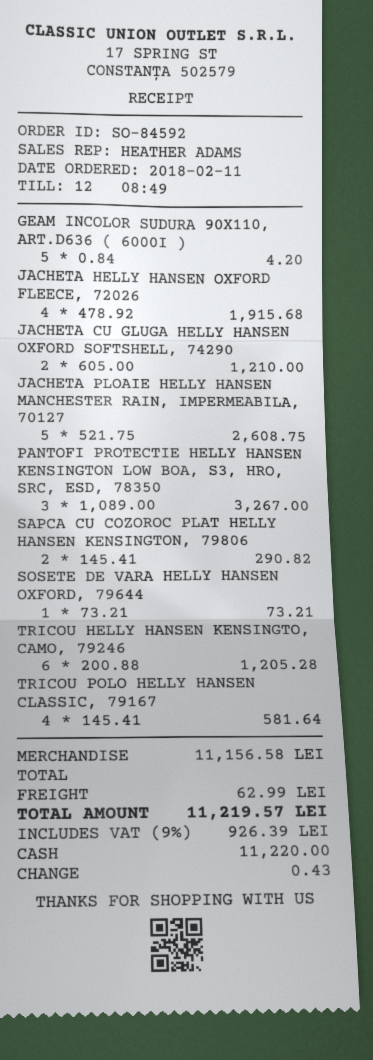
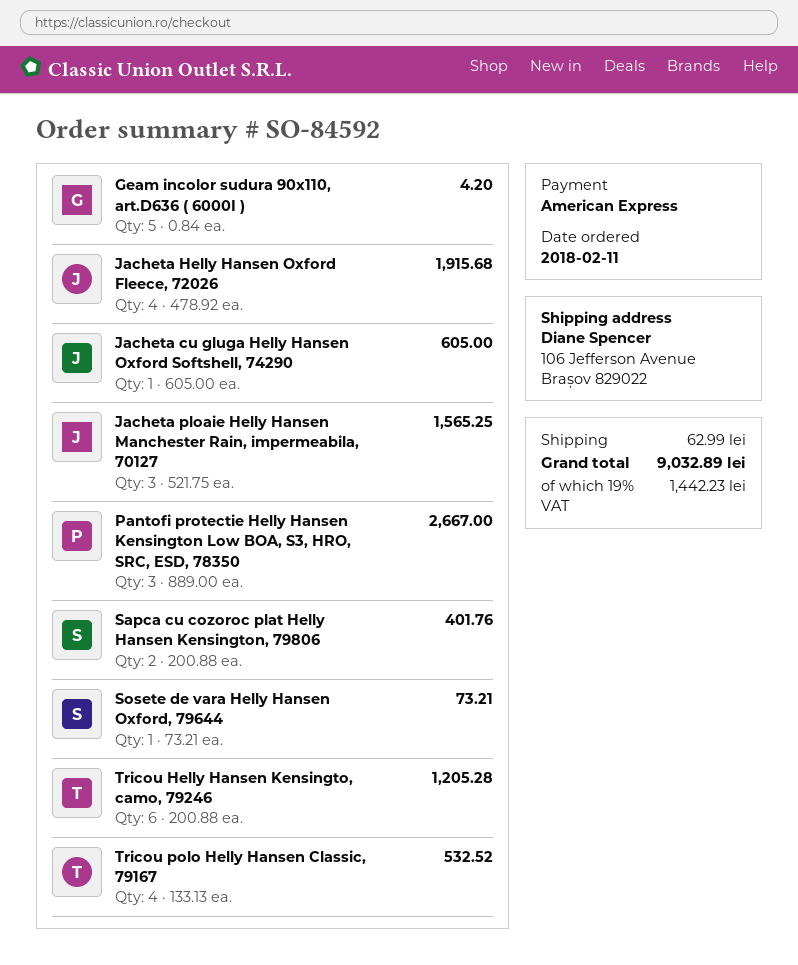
payment method: cash -> American Express
JACHETA CU GLUGA HELLY HANSEN OXFORD SOFTSHELL, 74290: 2 x 605.00 = 1210.00 -> 1 x 605.00 = 605.00
JACHETA PLOAIE HELLY HANSEN MANCHESTER RAIN, IMPERMEABILA, 70127: 5 x 521.75 = 2608.75 -> 3 x 521.75 = 1565.25
PANTOFI PROTECTIE HELLY HANSEN KENSINGTON LOW BOA, S3, HRO, SRC, ESD, 78350: 3 x 1089.00 = 3267.00 -> 3 x 889.00 = 2667.00
SAPCA CU COZOROC PLAT HELLY HANSEN KENSINGTON, 79806: 2 x 145.41 = 290.82 -> 2 x 200.88 = 401.76
TRICOU POLO HELLY HANSEN CLASSIC, 79167: 4 x 145.41 = 581.64 -> 4 x 133.13 = 532.52
tax: 9% = 926.39 -> 19% = 1442.23
total: 11219.57 -> 9032.89

